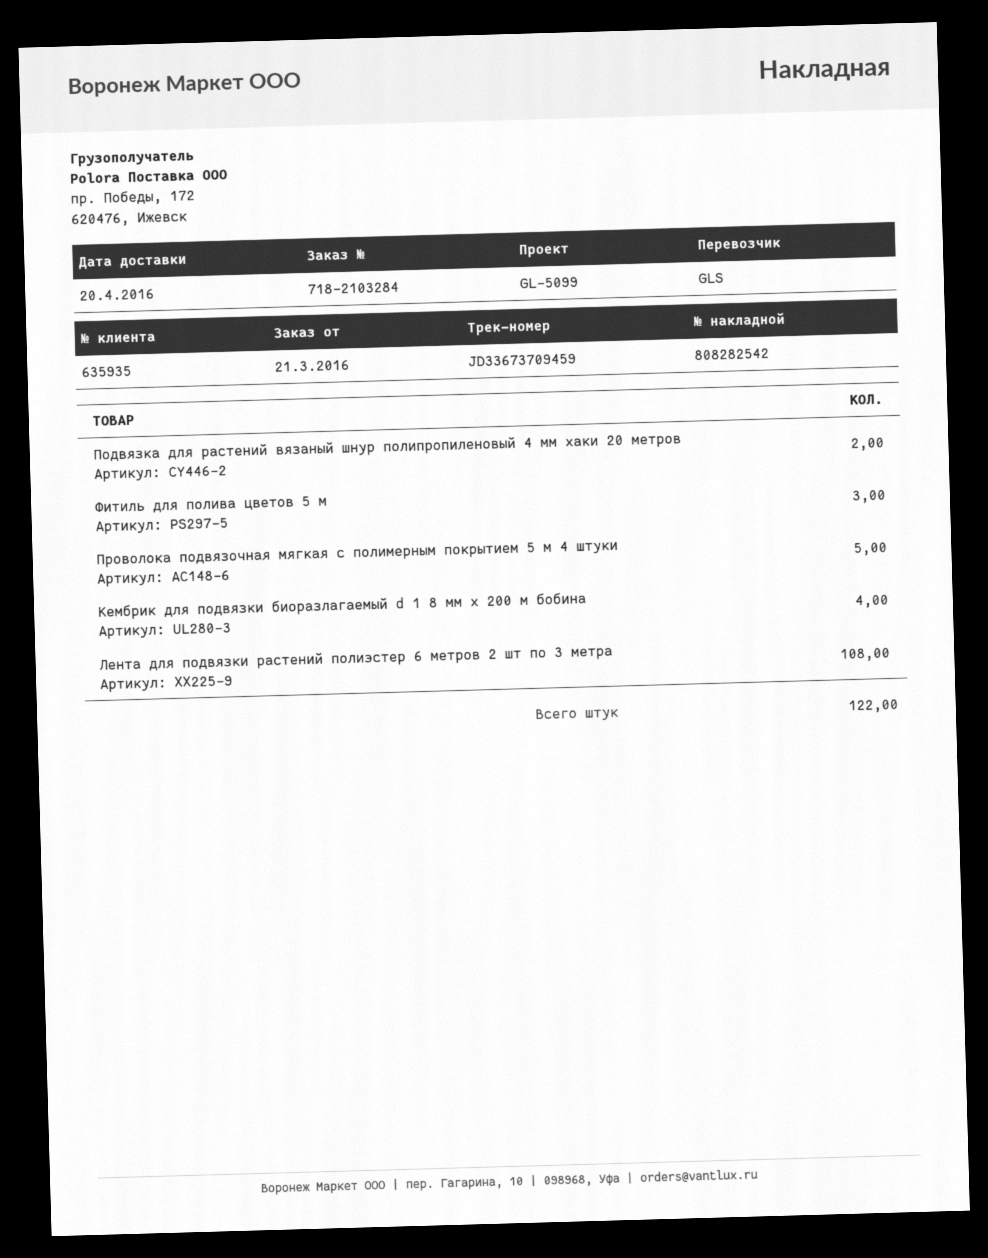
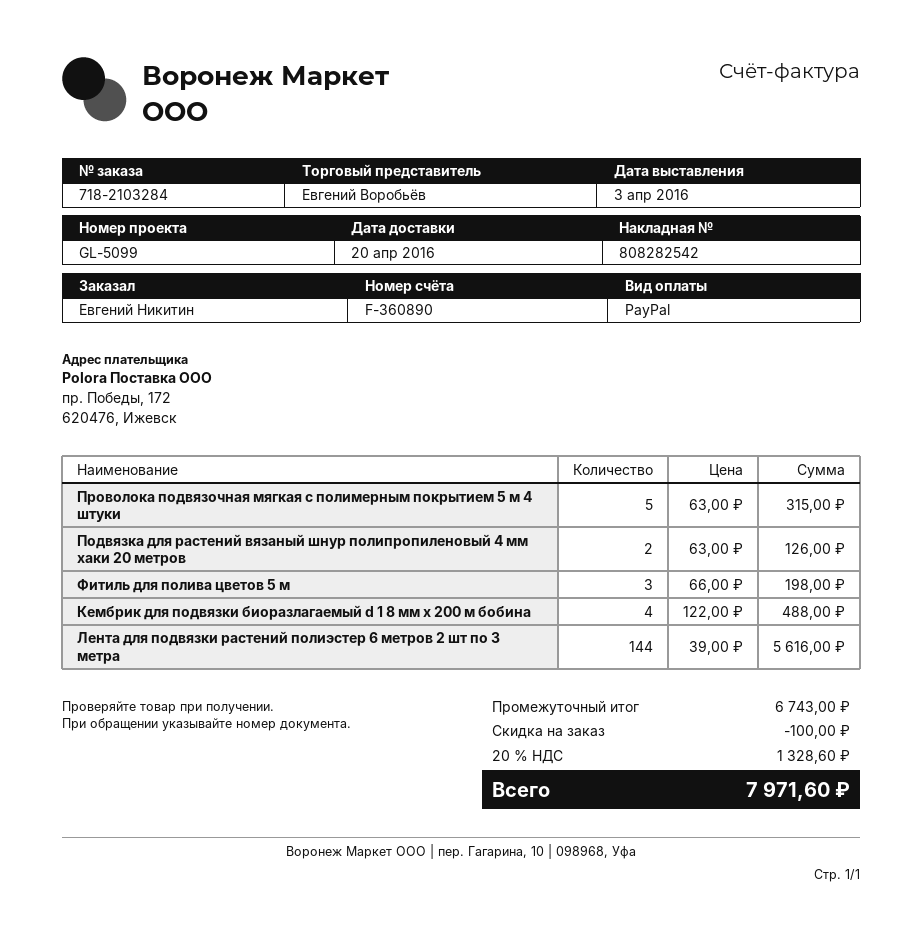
Лента для подвязки растений полиэстер 6 метров 2 шт по 3 метра: 108 -> 144

